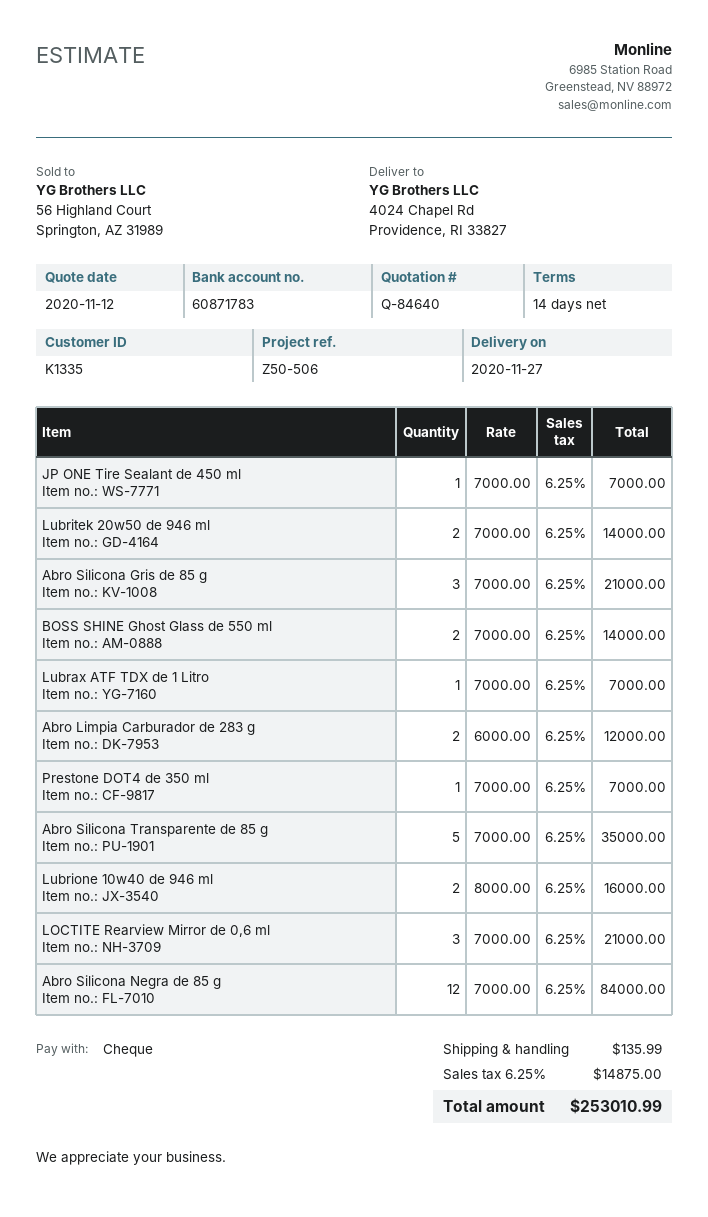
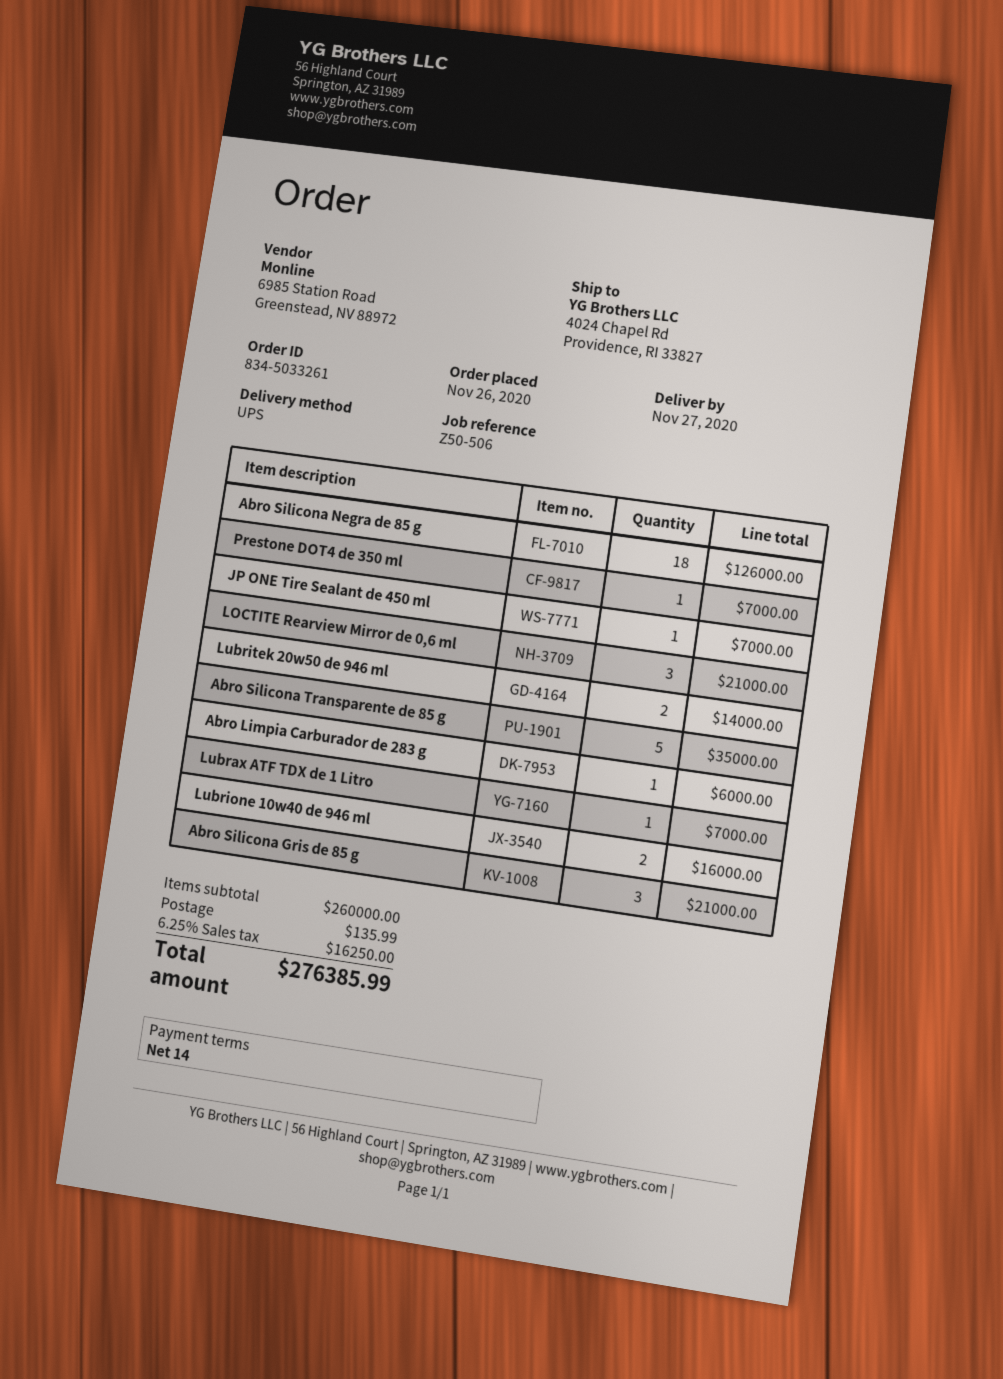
BOSS SHINE Ghost Glass de 550 ml: 2 for 14000.00 -> none
Abro Limpia Carburador de 283 g: 2 for 12000.00 -> 1 for 6000.00
Abro Silicona Negra de 85 g: 12 for 84000.00 -> 18 for 126000.00
tax: 6.25% = 14875.00 -> 6.25% = 16250.00
total: 253010.99 -> 276385.99

